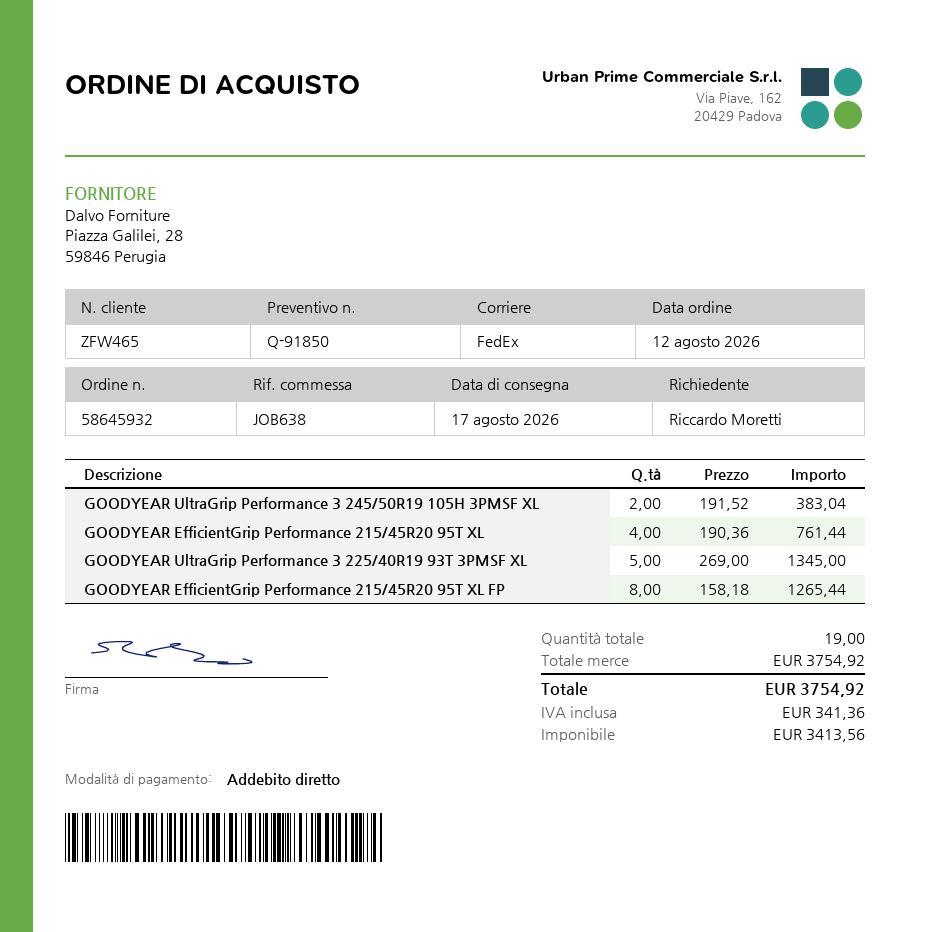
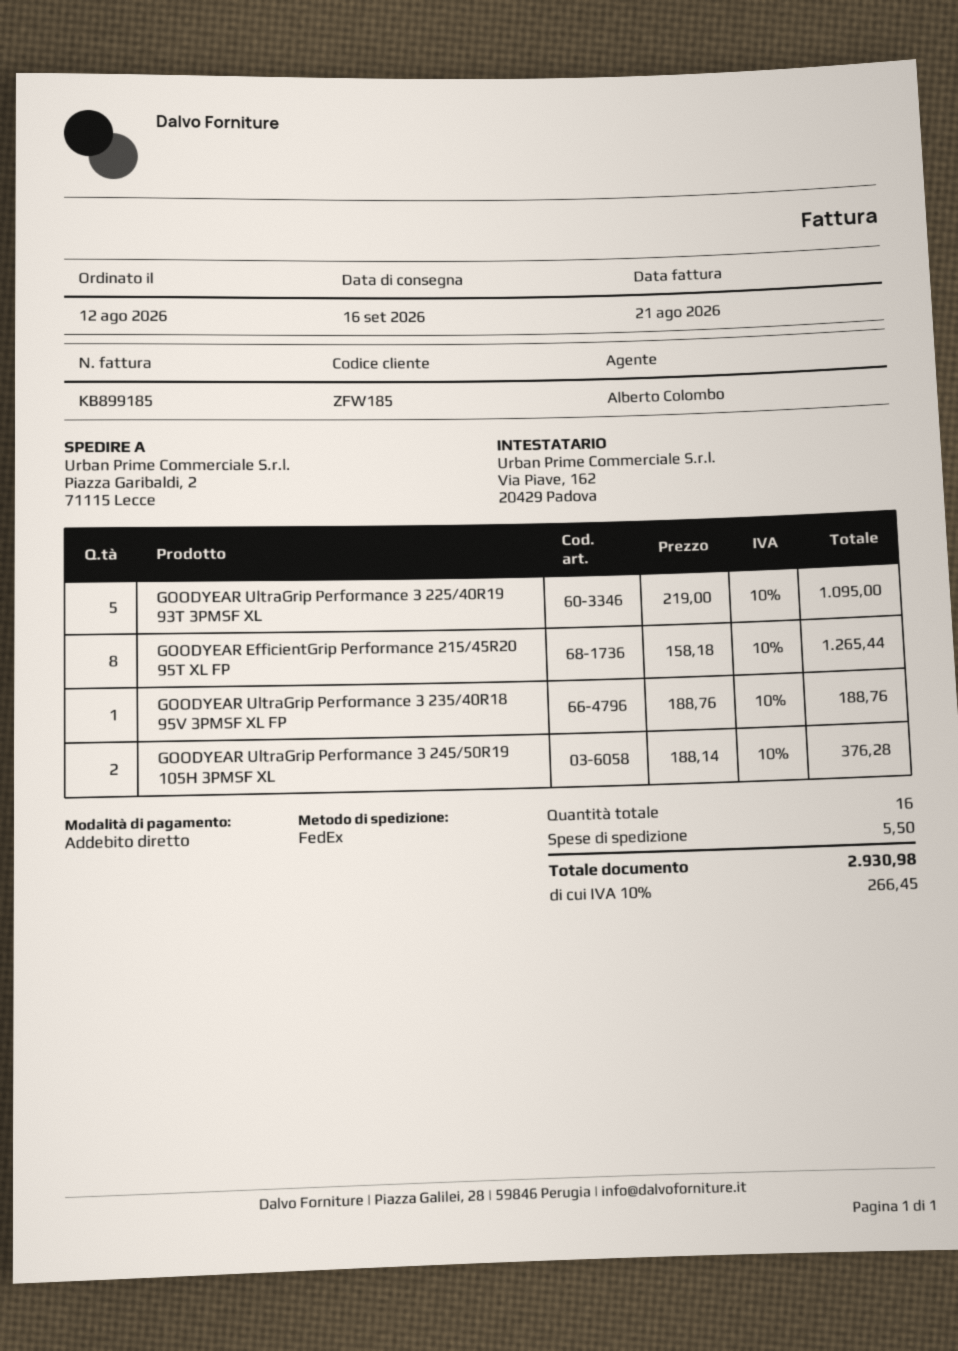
delivery date: 2026-08-17 -> 2026-09-16
customer number: ZFW465 -> ZFW185
GOODYEAR UltraGrip Performance 3 245/50R19 105H 3PMSF XL: 2 x 191.52 = 383.04 -> 2 x 188.14 = 376.28
GOODYEAR EfficientGrip Performance 215/45R20 95T XL: 4 x 190.36 = 761.44 -> none
GOODYEAR UltraGrip Performance 3 225/40R19 93T 3PMSF XL: 5 x 269.00 = 1345.00 -> 5 x 219.00 = 1095.00
GOODYEAR UltraGrip Performance 3 235/40R18 95V 3PMSF XL FP: none -> 1 x 188.76 = 188.76
total quantity: 19 -> 16
shipping: none -> 5.50
tax: 341.36 -> 266.45
total: 3754.92 -> 2930.98

